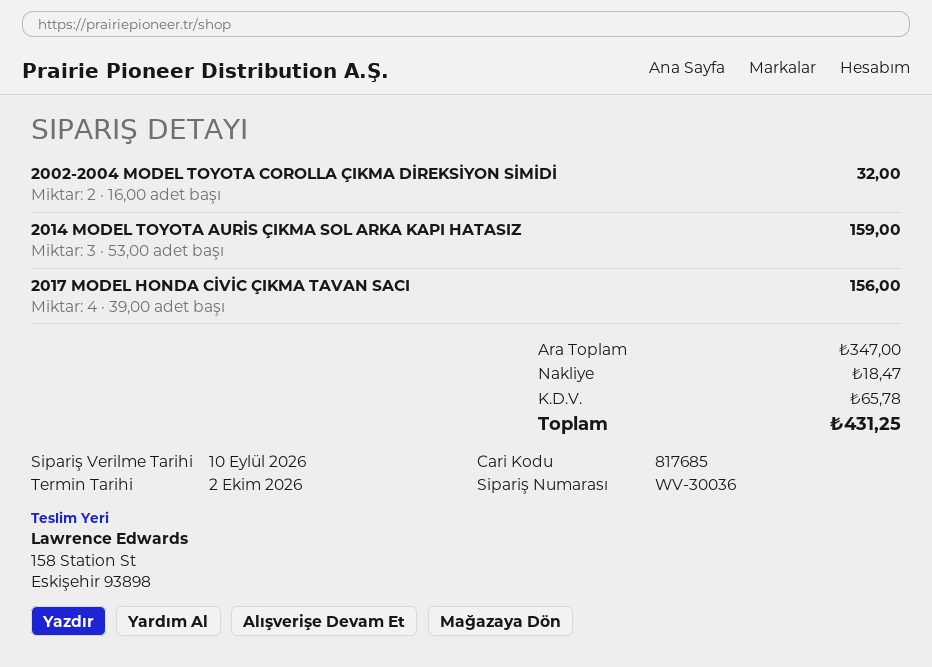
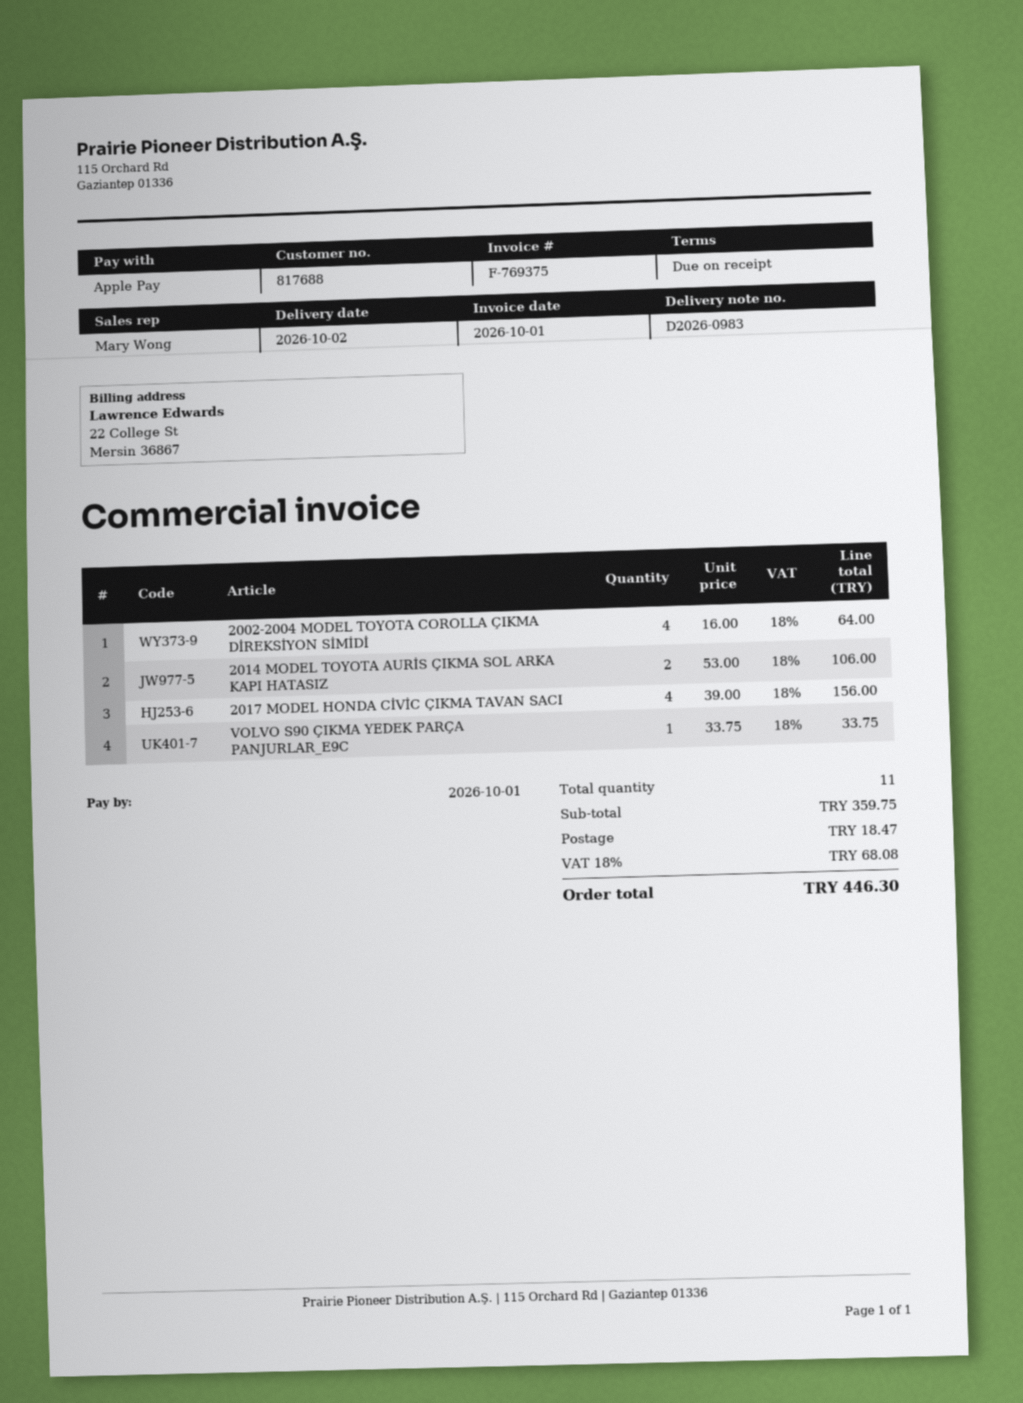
customer number: 817685 -> 817688
2002-2004 MODEL TOYOTA COROLLA ÇIKMA DİREKSİYON SİMİDİ: 2 x 16.00 = 32.00 -> 4 x 16.00 = 64.00
2014 MODEL TOYOTA AURİS ÇIKMA SOL ARKA KAPI HATASIZ: 3 x 53.00 = 159.00 -> 2 x 53.00 = 106.00
VOLVO S90 ÇIKMA YEDEK PARÇA PANJURLAR_E9C: none -> 1 x 33.75 = 33.75
subtotal: 347.00 -> 359.75
tax: 65.78 -> 68.08
total: 431.25 -> 446.30

